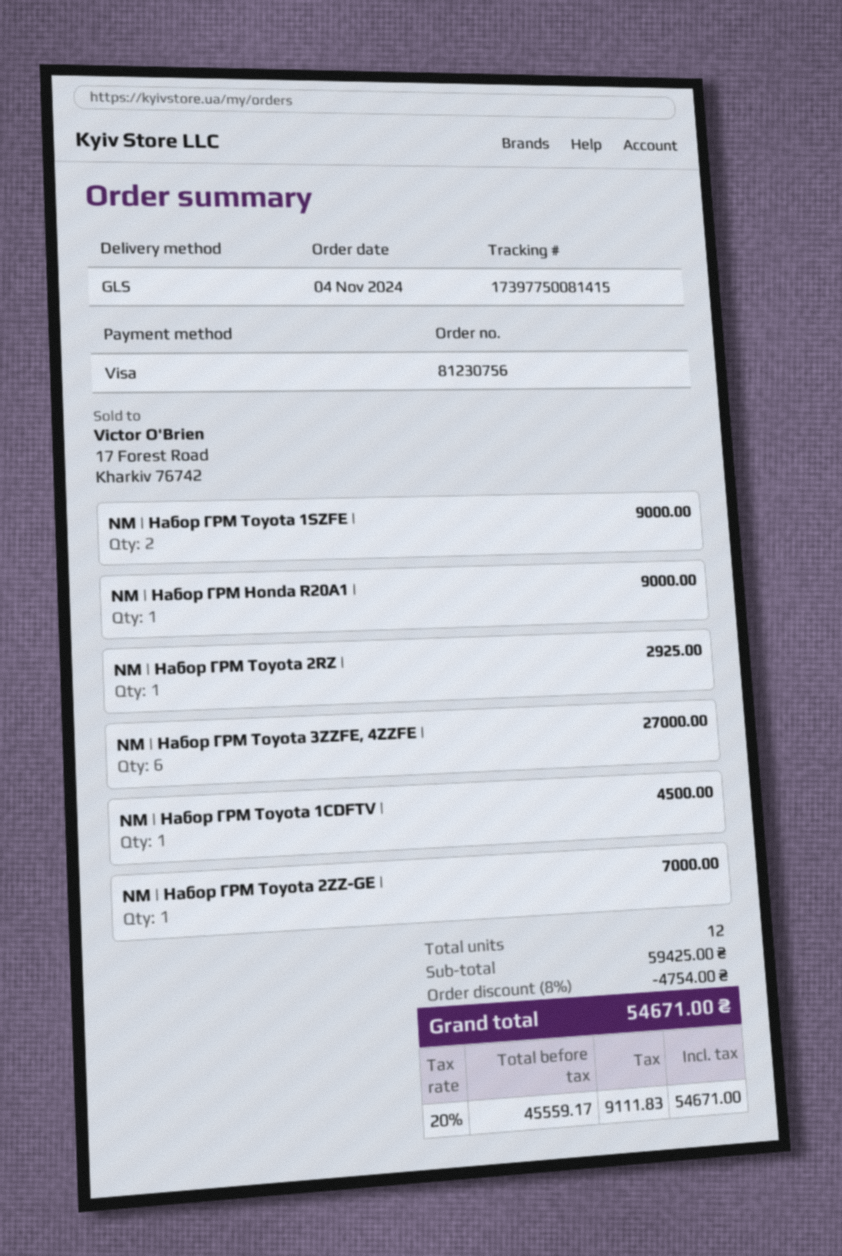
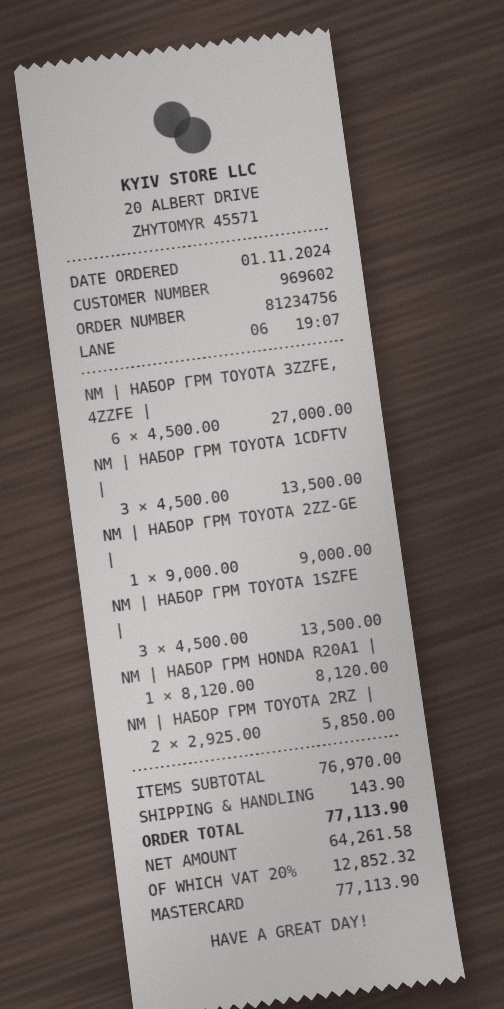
order number: 81230756 -> 81234756
order date: 2024-11-04 -> 2024-11-01
payment method: Visa -> Mastercard
NM | Набор ГРМ Toyota 1SZFE |: 2 for 9000.00 -> 3 for 13500.00
NM | Набор ГРМ Honda R20A1 |: 1 for 9000.00 -> 1 for 8120.00
NM | Набор ГРМ Toyota 2RZ |: 1 for 2925.00 -> 2 for 5850.00
NM | Набор ГРМ Toyota 1CDFTV |: 1 for 4500.00 -> 3 for 13500.00
NM | Набор ГРМ Toyota 2ZZ-GE |: 1 for 7000.00 -> 1 for 9000.00
subtotal: 59425.00 -> 76970.00
discount: 8% = 4754.00 -> none
shipping: none -> 143.90
net: 45559.17 -> 64261.58
tax: 20% = 9111.83 -> 20% = 12852.32
total: 54671.00 -> 77113.90

